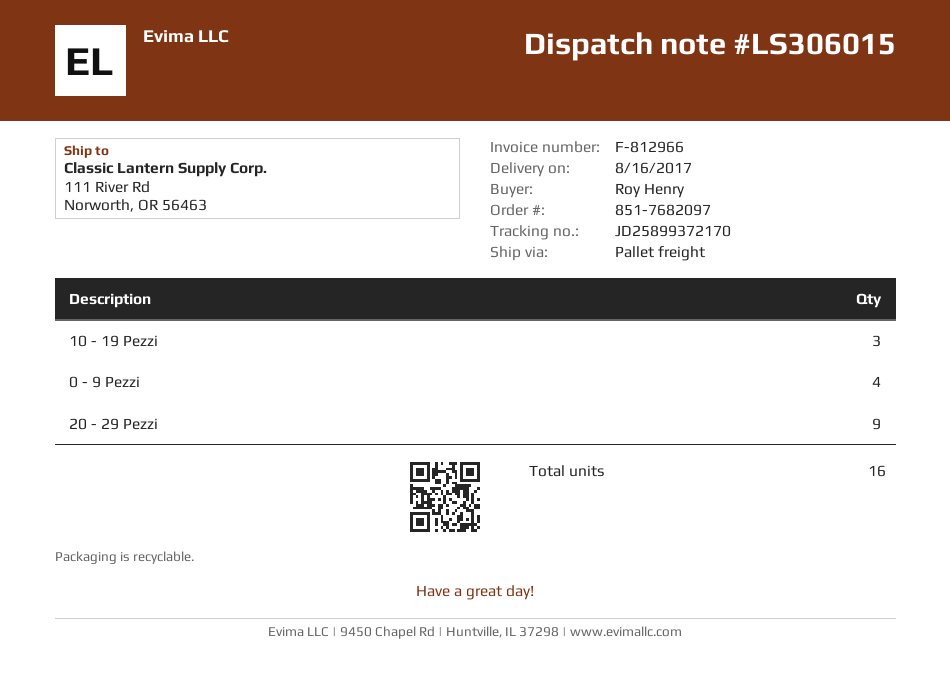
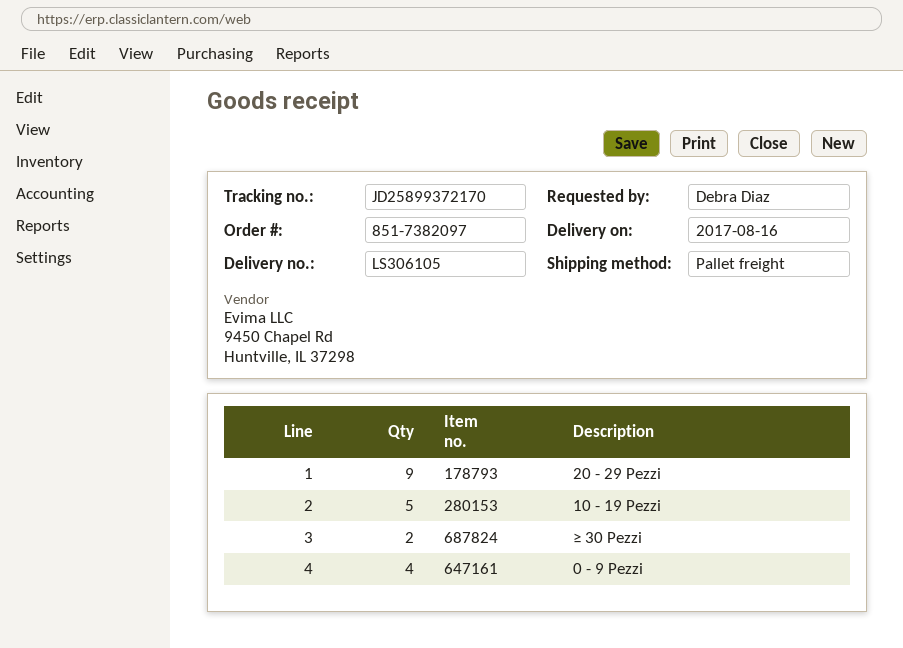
order number: 851-7682097 -> 851-7382097
delivery note number: LS306015 -> LS306105
ordered by: Roy Henry -> Debra Diaz
10 - 19 Pezzi: 3 -> 5
≥ 30 Pezzi: none -> 2

